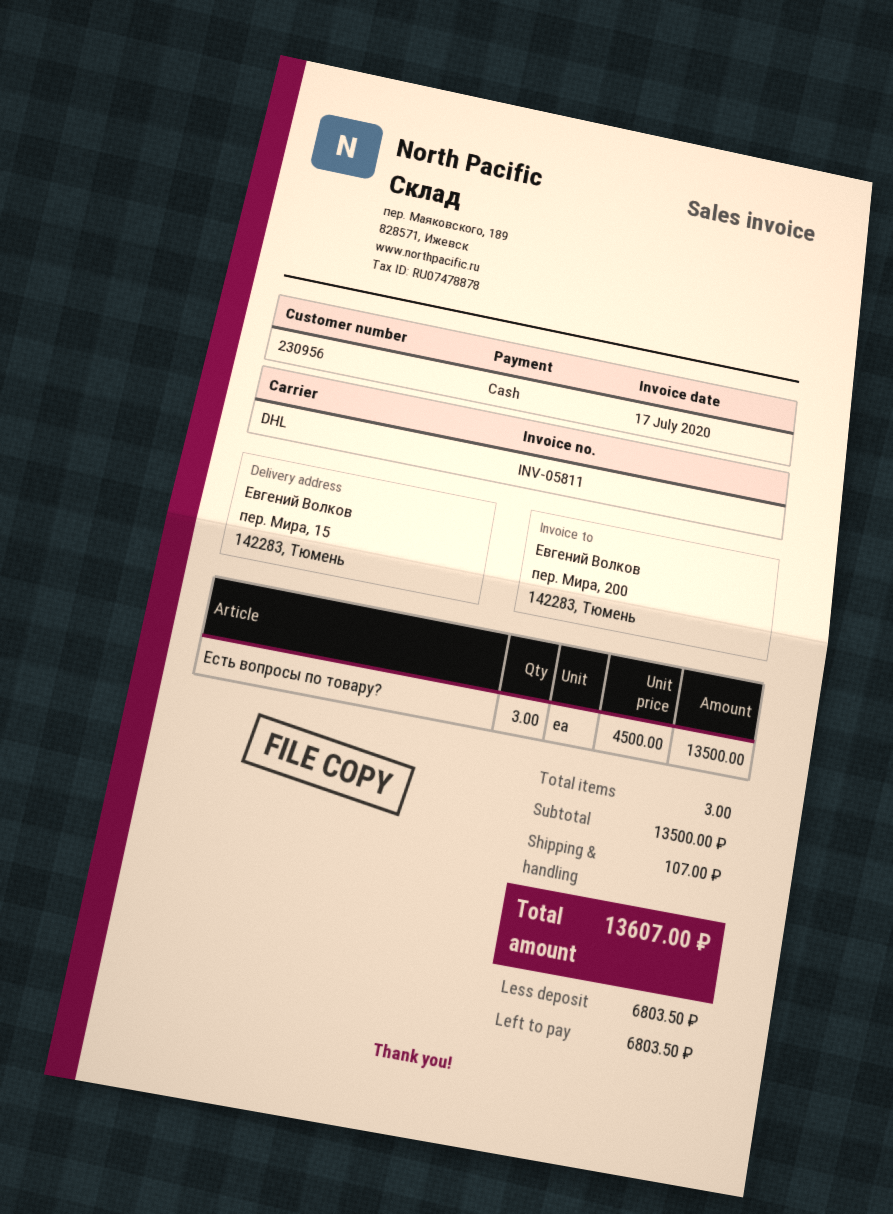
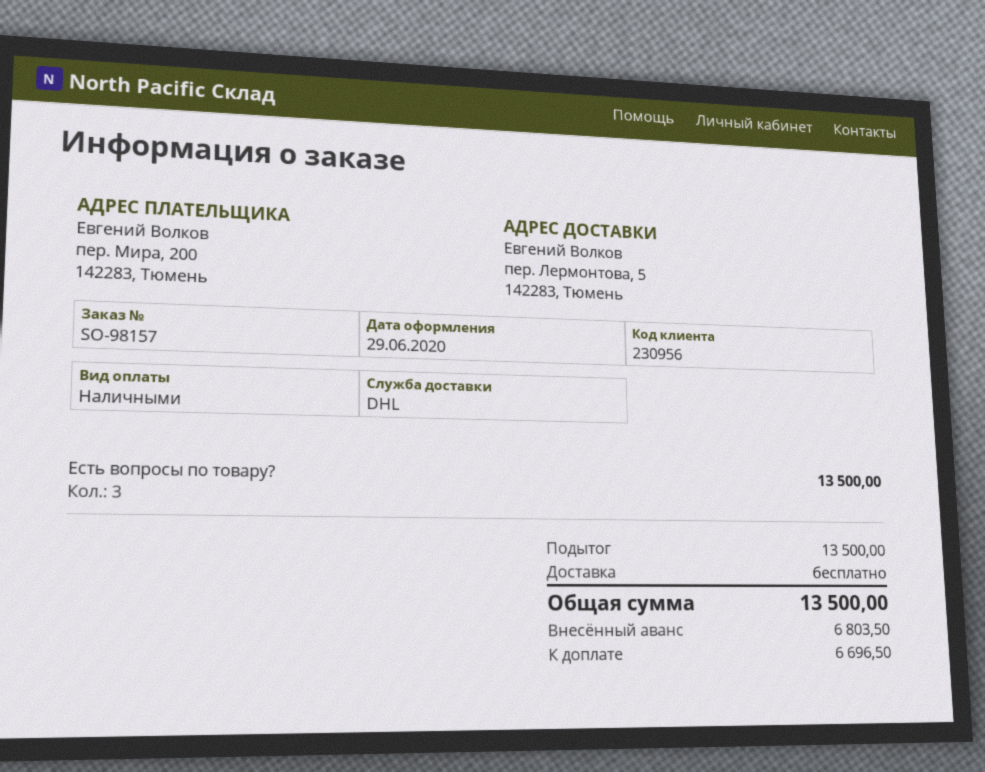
ship to: пер. Мира, 15, 142283, Тюмень -> пер. Лермонтова, 5, 142283, Тюмень
shipping: 107.00 -> 0.00
total: 13607.00 -> 13500.00
balance: 6803.50 -> 6696.50

